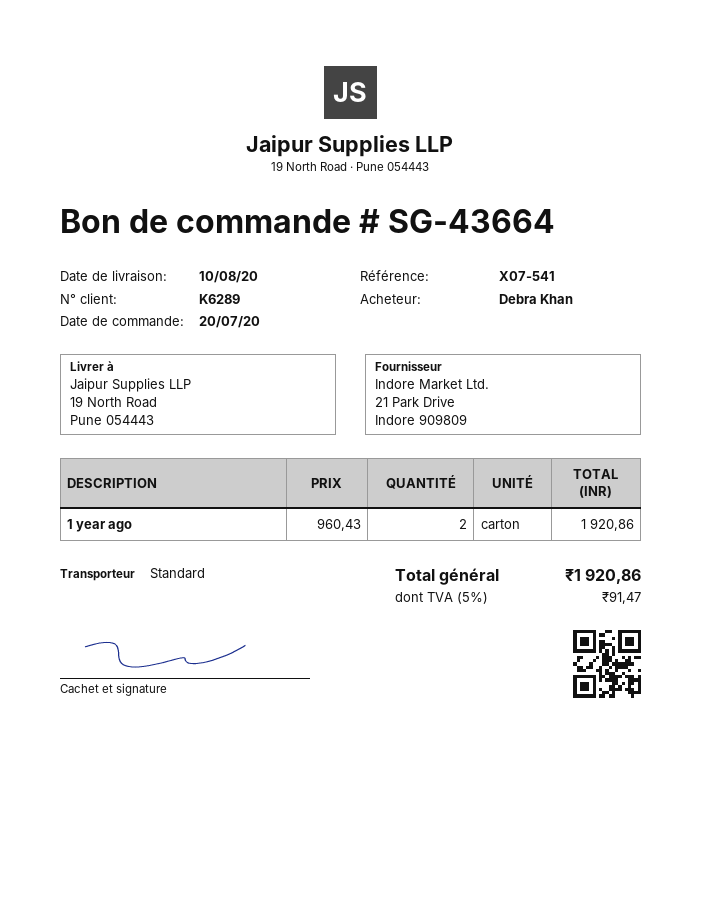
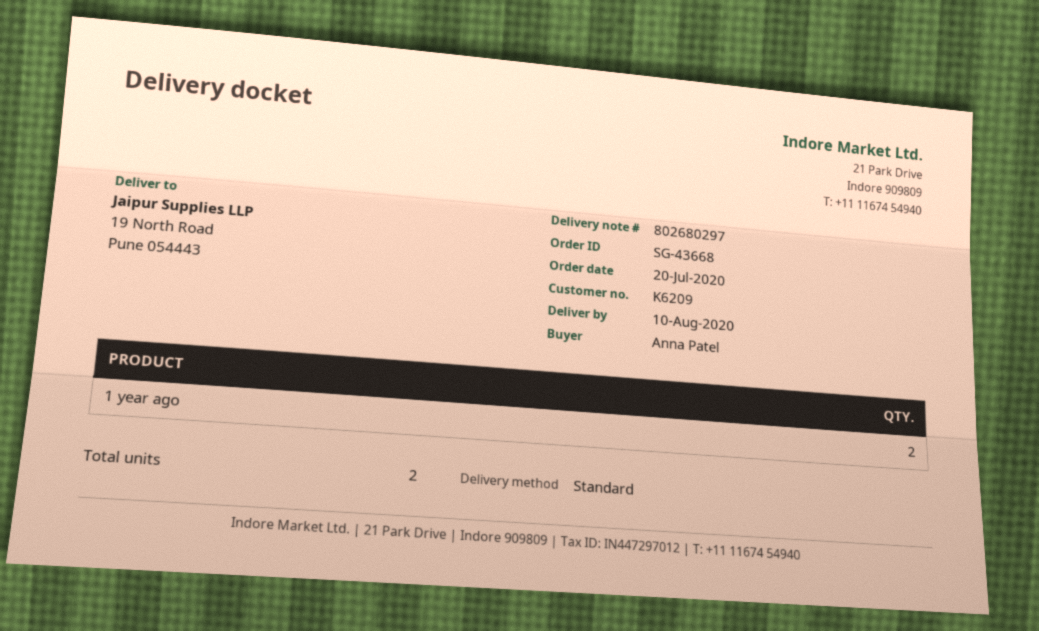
order number: SG-43664 -> SG-43668
customer number: K6289 -> K6209
ordered by: Debra Khan -> Anna Patel

